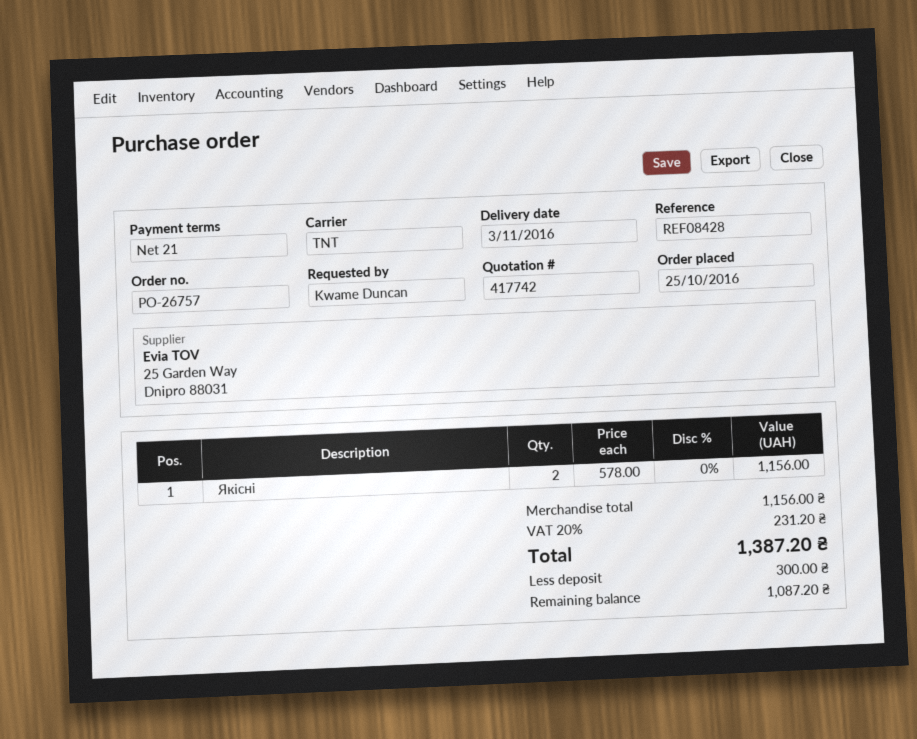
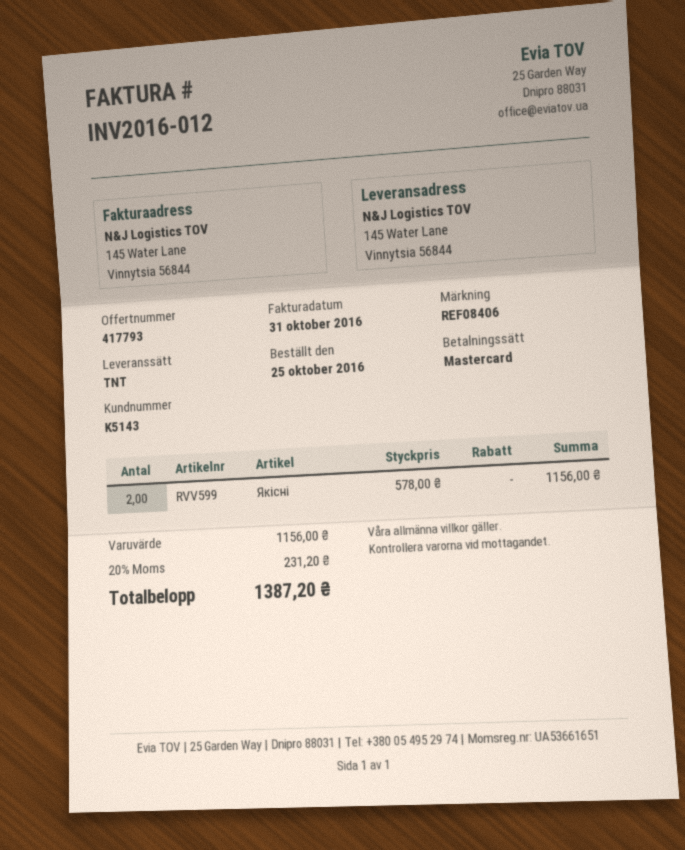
quote number: 417742 -> 417793
reference: REF08428 -> REF08406

